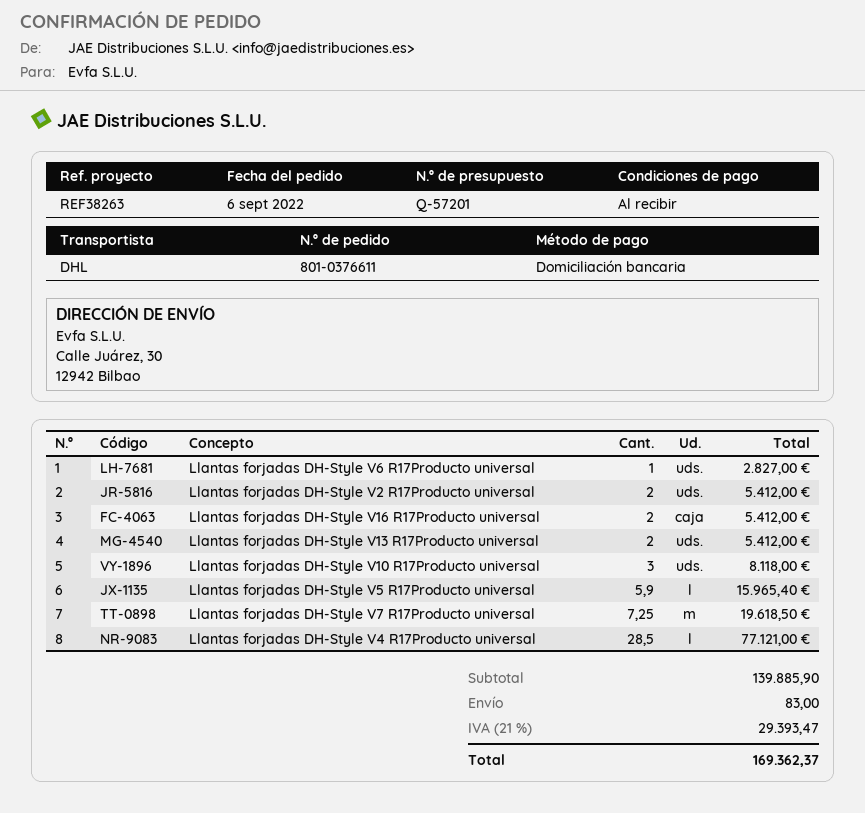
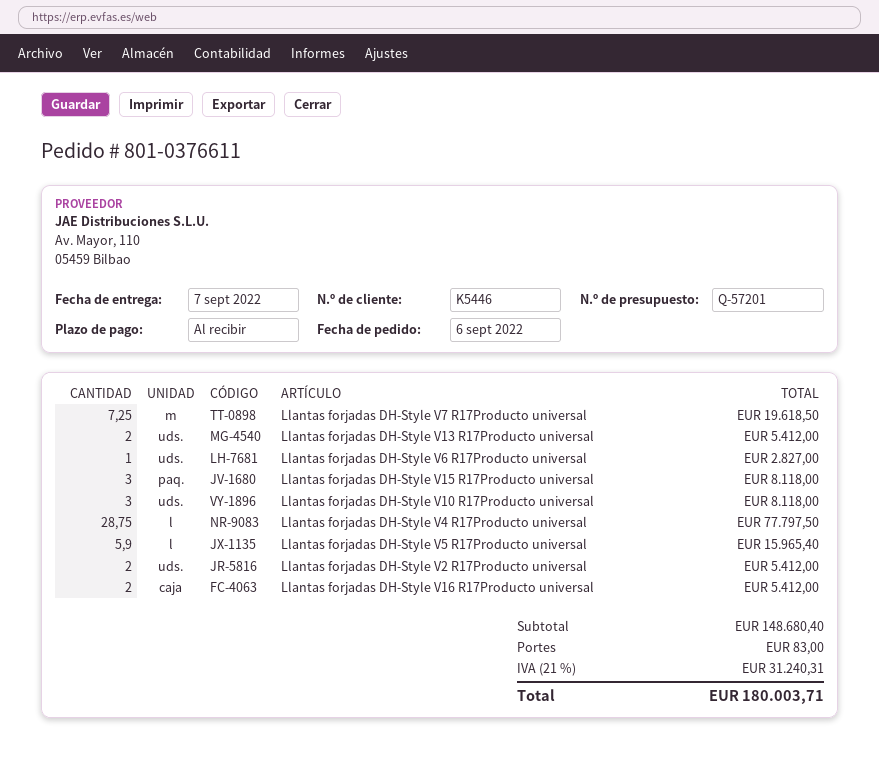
Llantas forjadas DH-Style V4 R17Producto universal: 28.5 for 77121.00 -> 28.75 for 77797.50
Llantas forjadas DH-Style V15 R17Producto universal: none -> 3 for 8118.00
subtotal: 139885.90 -> 148680.40
tax: 21% = 29393.47 -> 21% = 31240.31
total: 169362.37 -> 180003.71

